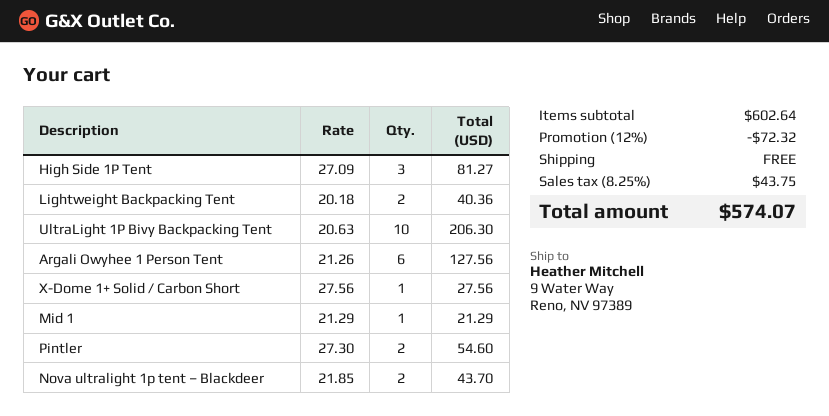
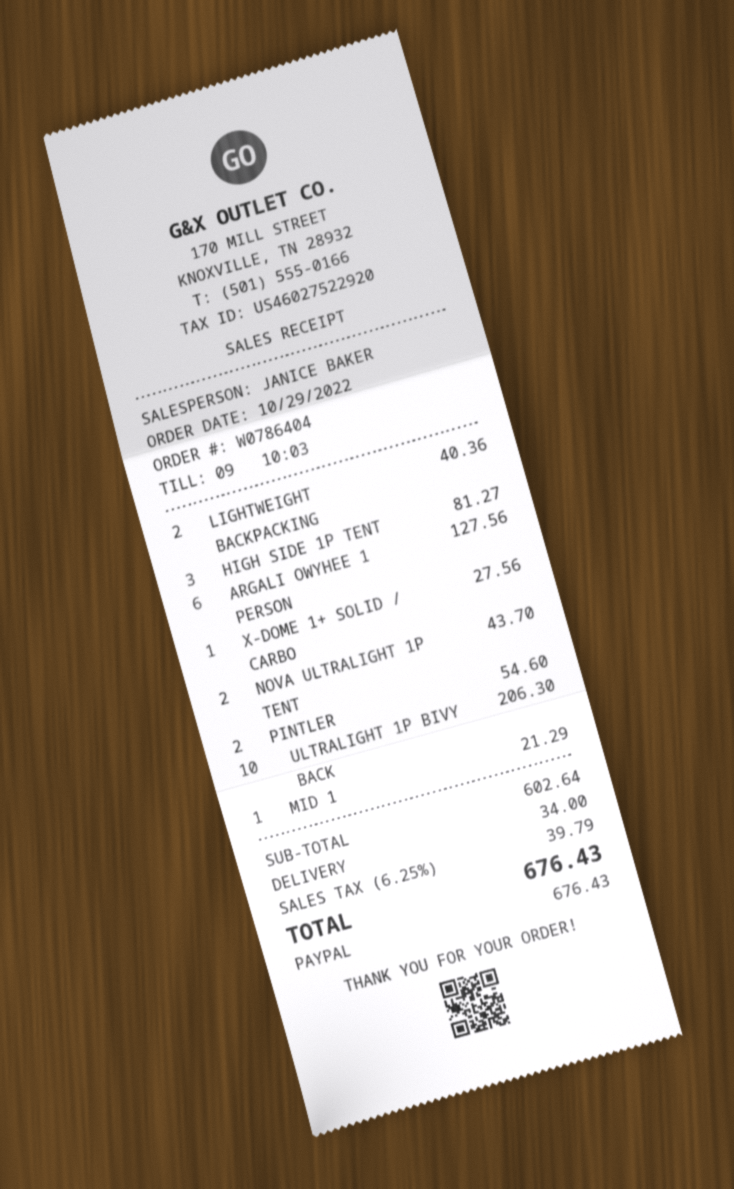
discount: 12% = 72.32 -> none
shipping: 0.00 -> 34.00
tax: 8.25% = 43.75 -> 6.25% = 39.79
total: 574.07 -> 676.43

